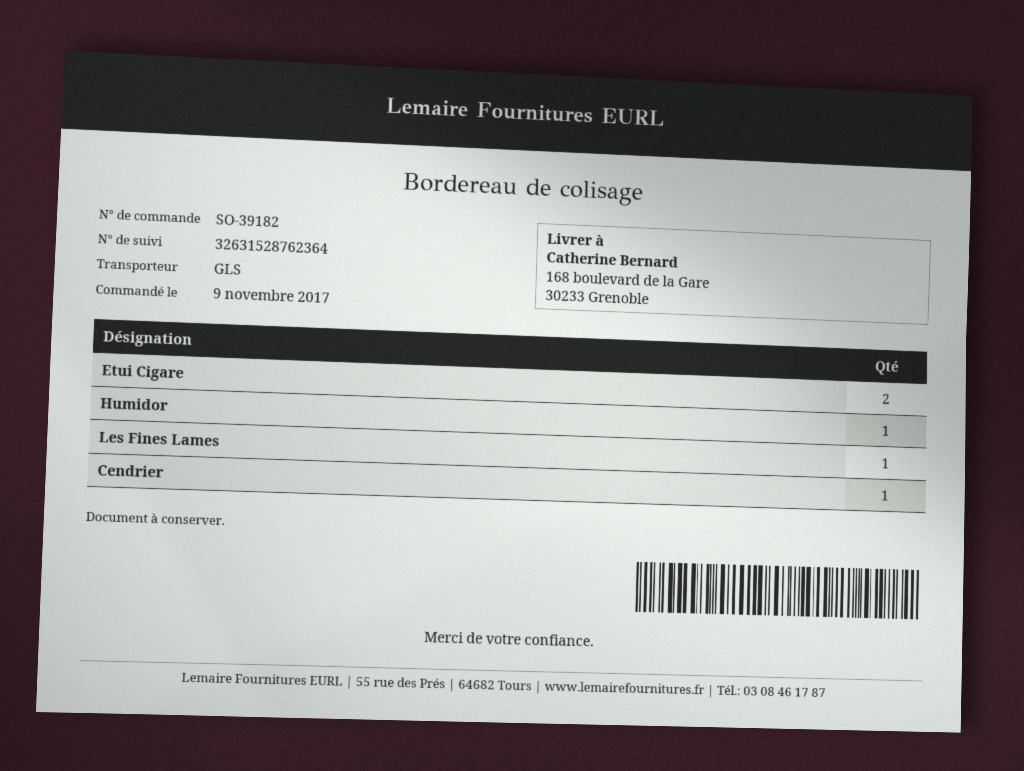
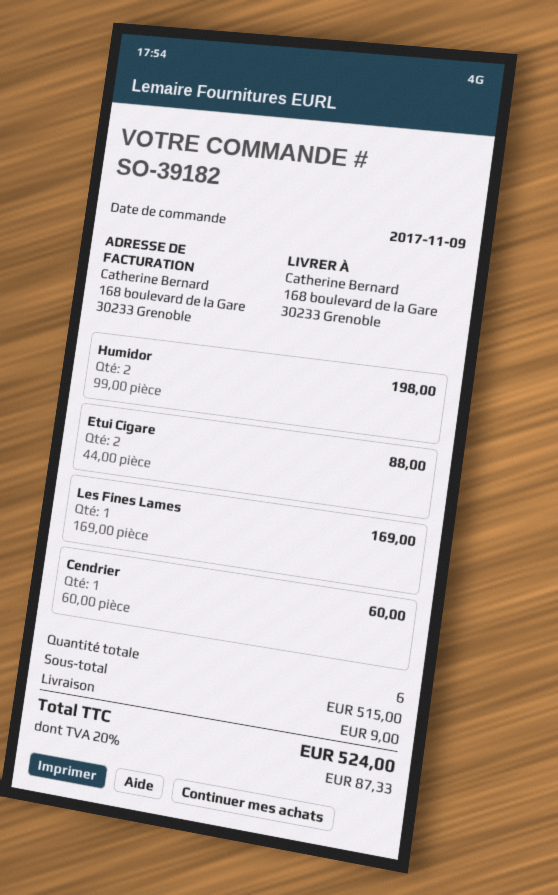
Humidor: 1 -> 2

